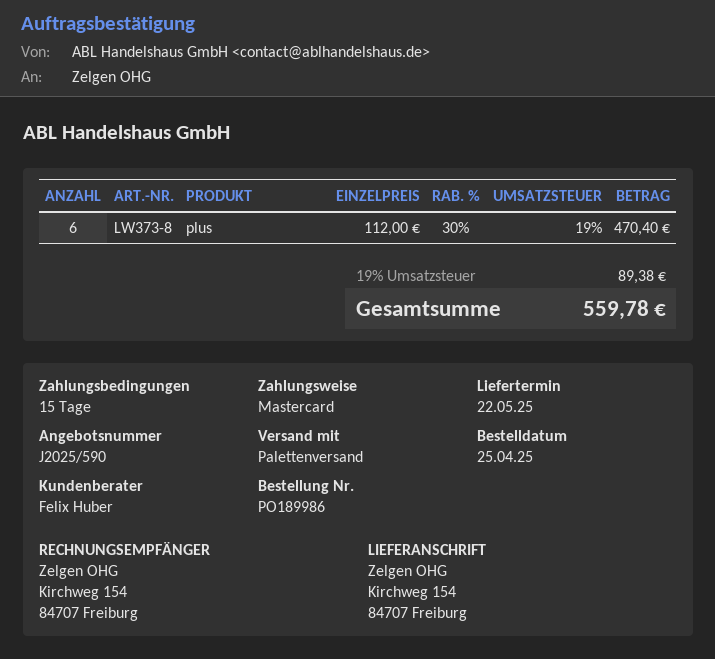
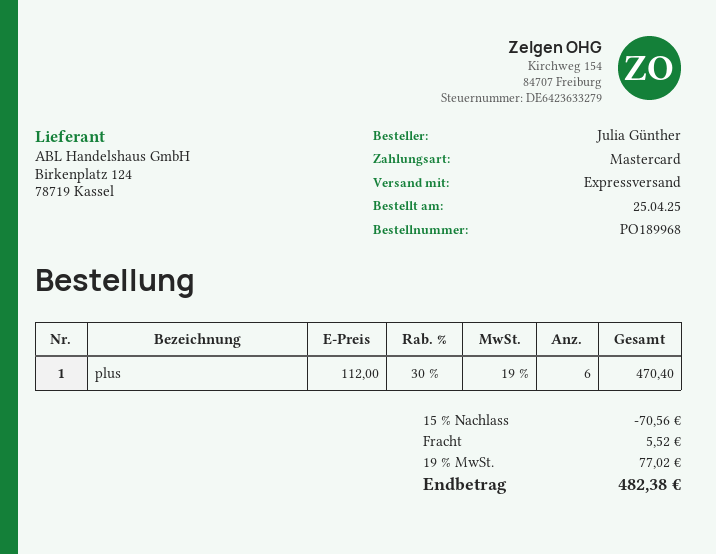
order number: PO189986 -> PO189968
shipping method: pallet freight -> express
discount: none -> 15% = 70.56
shipping: none -> 5.52
tax: 19% = 89.38 -> 19% = 77.02
total: 559.78 -> 482.38

